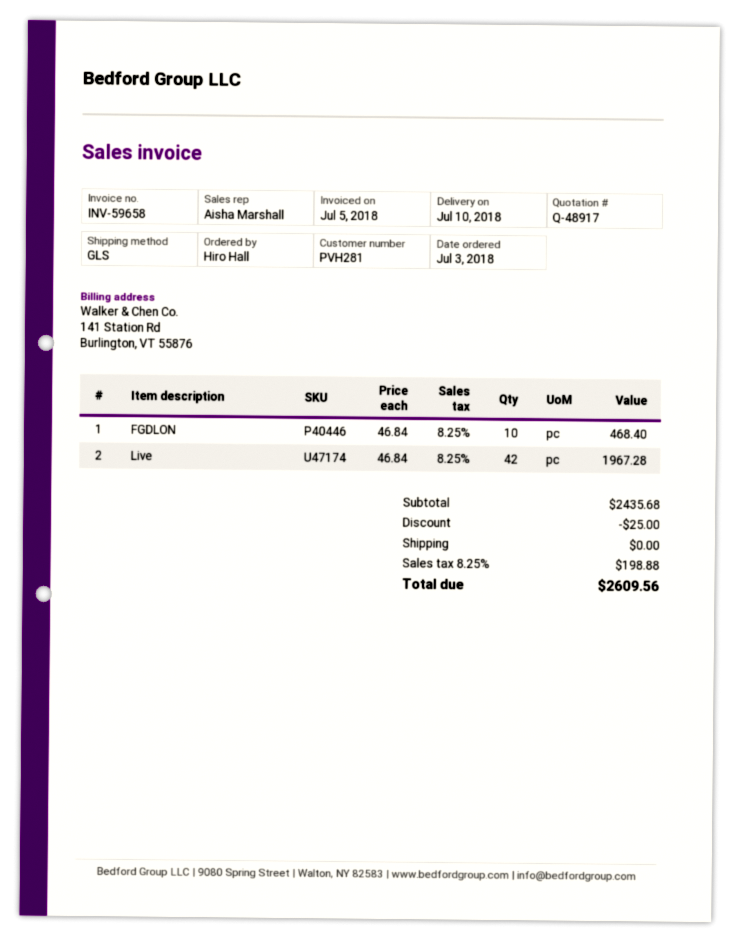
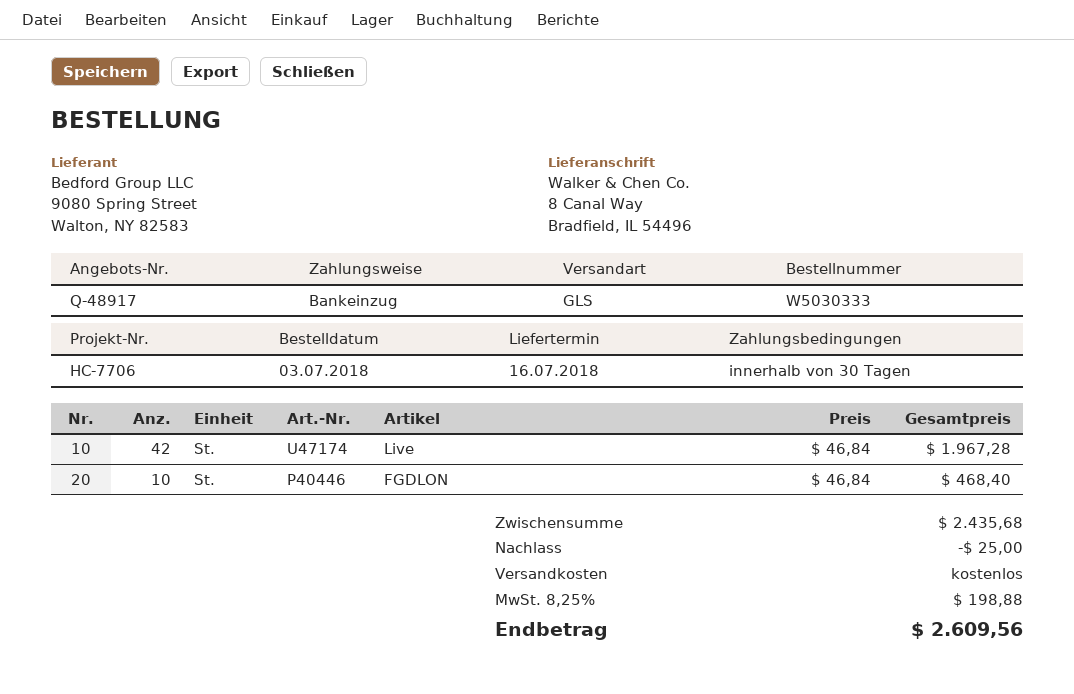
delivery date: 2018-07-10 -> 2018-07-16

